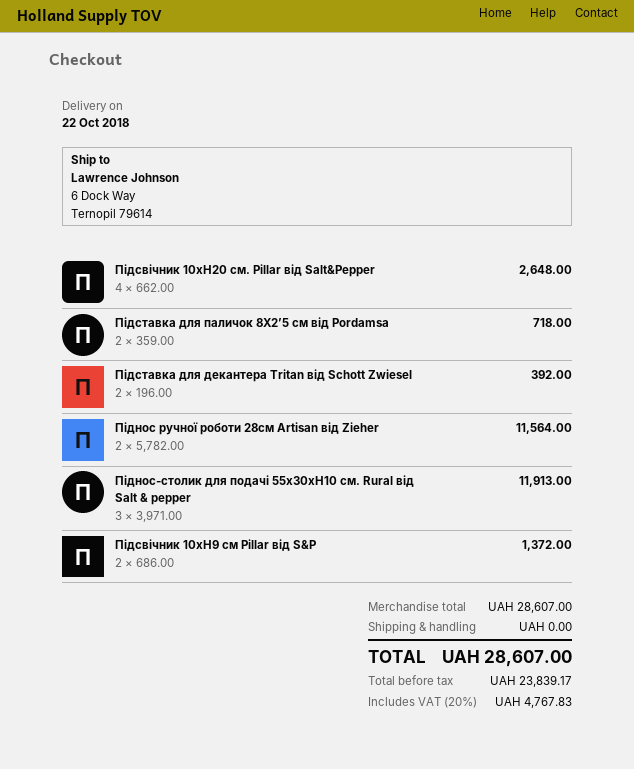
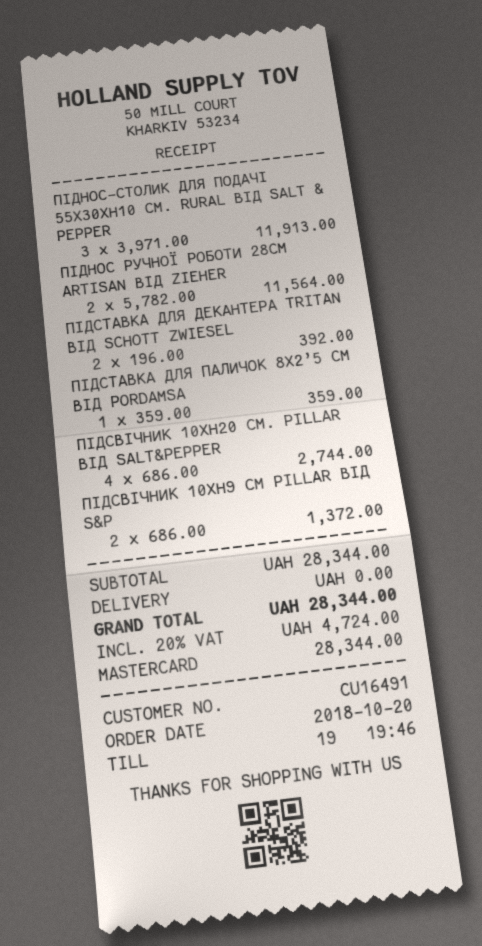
Підсвічник 10xH20 см. Pillar від Salt&Pepper: 4 x 662.00 = 2648.00 -> 4 x 686.00 = 2744.00
Підставка для паличок 8X2’5 см від Pordamsa: 2 x 359.00 = 718.00 -> 1 x 359.00 = 359.00
subtotal: 28607.00 -> 28344.00
tax: 20% = 4767.83 -> 20% = 4724.00
total: 28607.00 -> 28344.00

